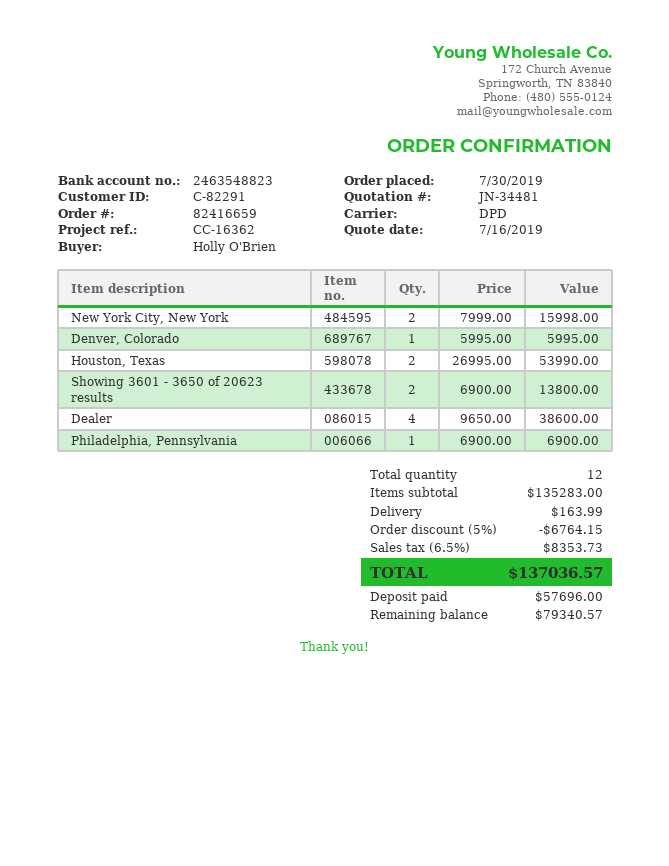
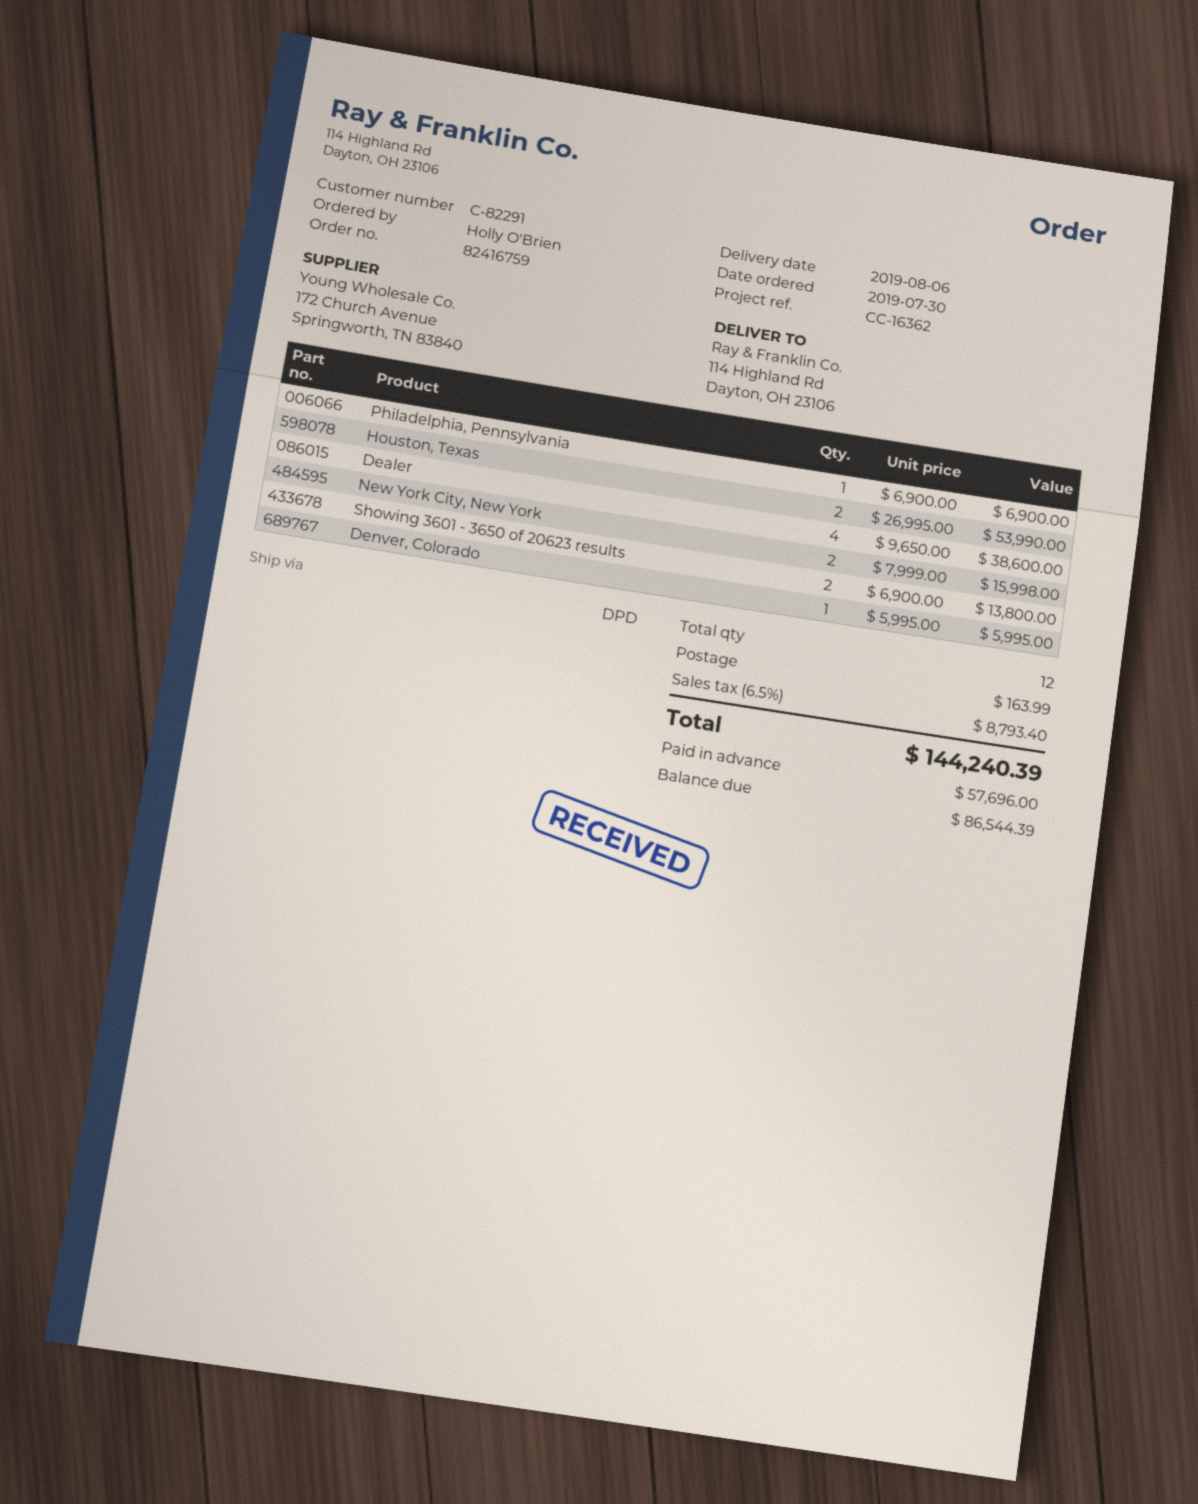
order number: 82416659 -> 82416759
discount: 5% = 6764.15 -> none
tax: 6.5% = 8353.73 -> 6.5% = 8793.40
total: 137036.57 -> 144240.39
balance: 79340.57 -> 86544.39

